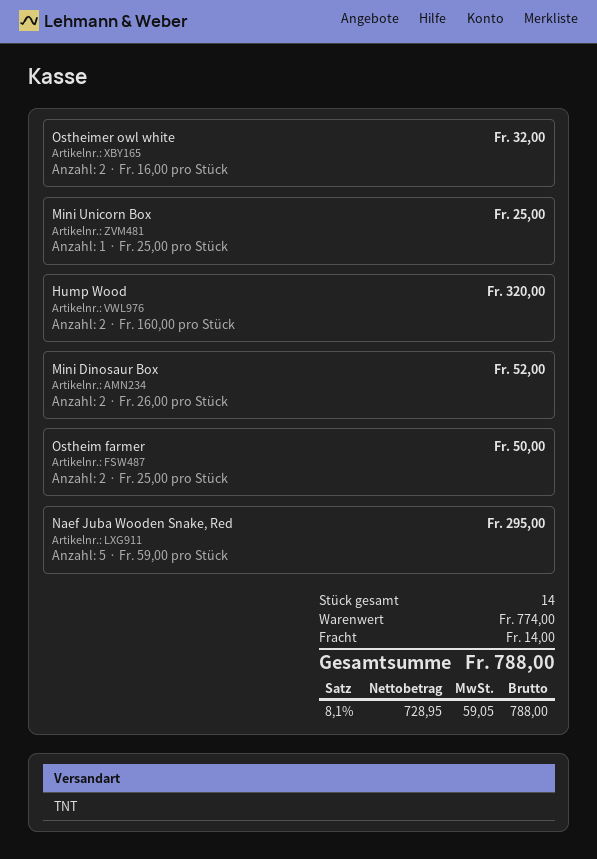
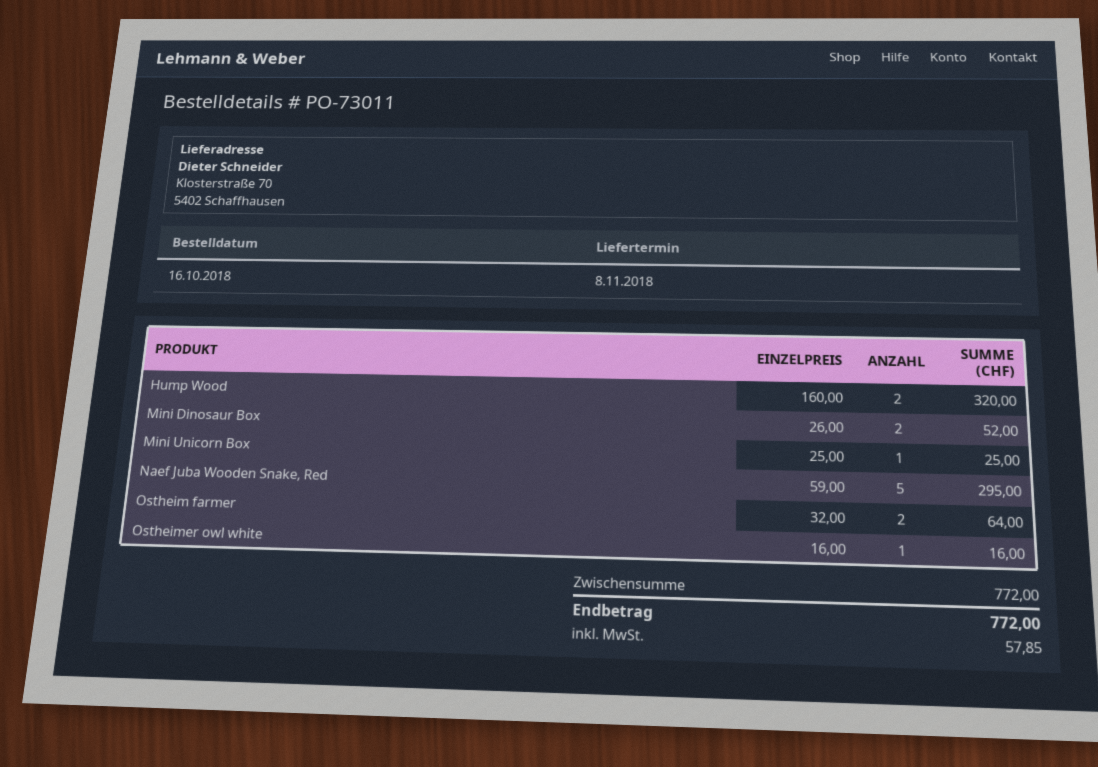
Ostheimer owl white: 2 x 16.00 = 32.00 -> 1 x 16.00 = 16.00
Ostheim farmer: 2 x 25.00 = 50.00 -> 2 x 32.00 = 64.00
subtotal: 774.00 -> 772.00
shipping: 14.00 -> none
tax: 59.05 -> 57.85
total: 788.00 -> 772.00

